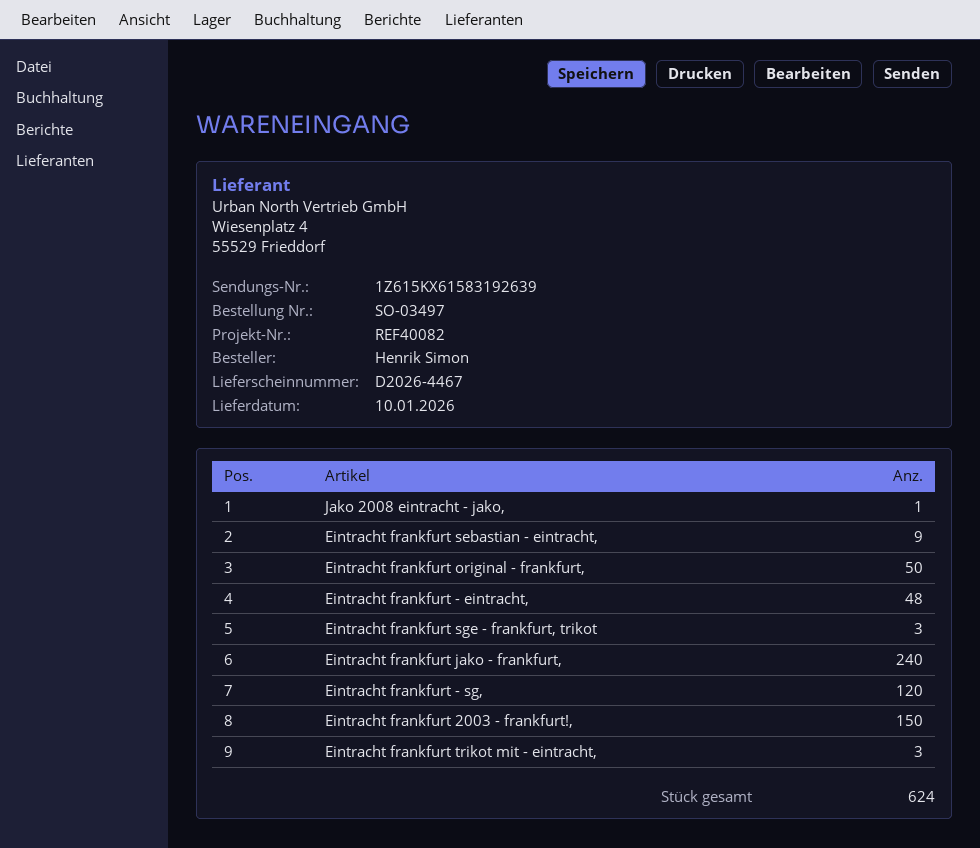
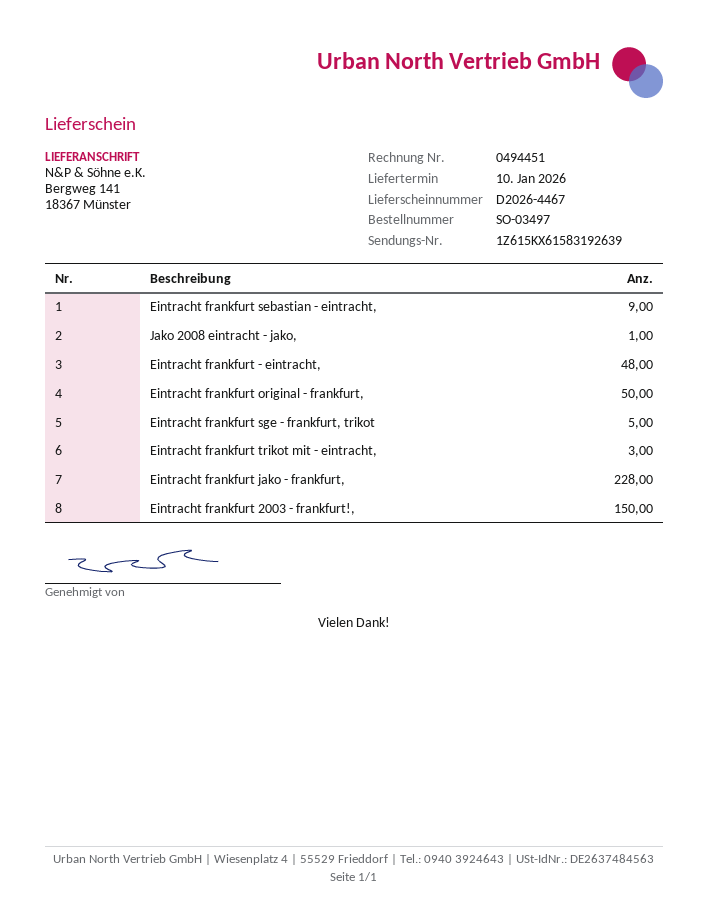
Eintracht frankfurt sge - frankfurt, trikot: 3 -> 5
Eintracht frankfurt jako - frankfurt,: 240 -> 228
Eintracht frankfurt - sg,: 120 -> none

